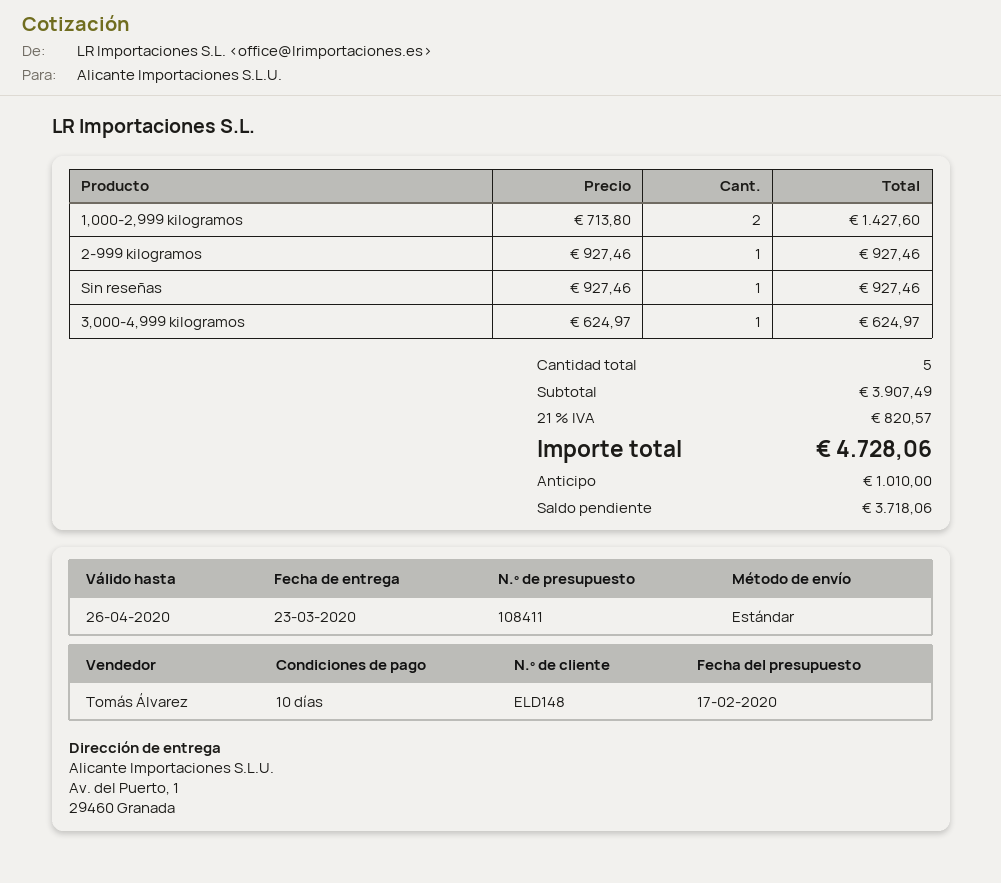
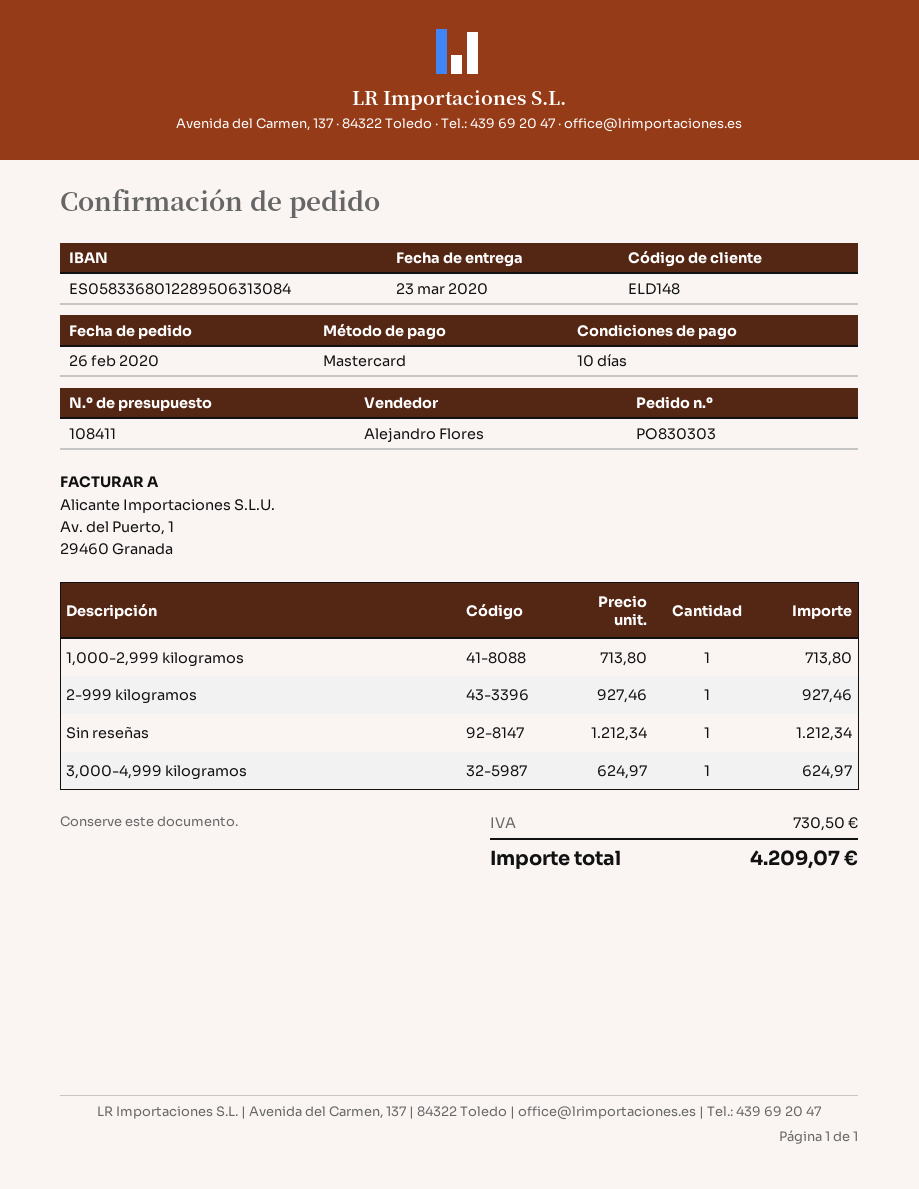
sales rep: Tomás Álvarez -> Alejandro Flores
1,000-2,999 kilogramos: 2 x 713.80 = 1427.60 -> 1 x 713.80 = 713.80
Sin reseñas: 1 x 927.46 = 927.46 -> 1 x 1212.34 = 1212.34
tax: 820.57 -> 730.50
total: 4728.06 -> 4209.07

